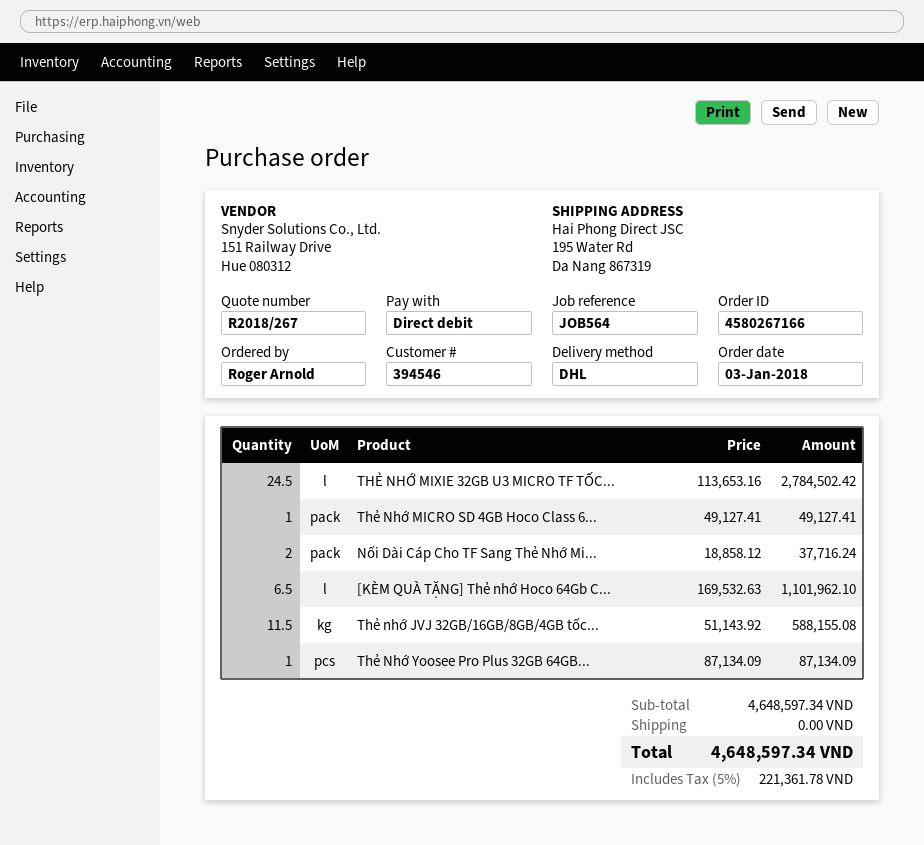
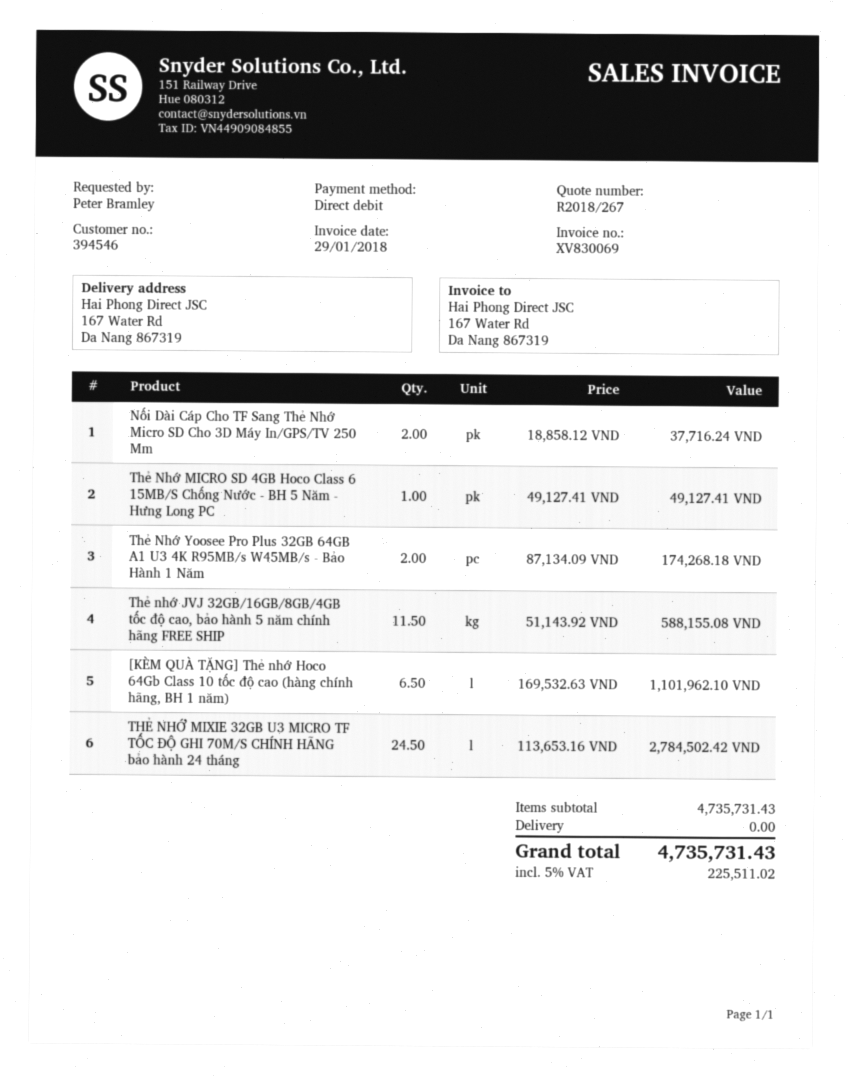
ordered by: Roger Arnold -> Peter Bramley
ship to: 195 Water Rd, Da Nang 867319 -> 167 Water Rd, Da Nang 867319
Thẻ Nhớ Yoosee Pro Plus 32GB 64GB...: 1 x 87134.09 = 87134.09 -> 2 x 87134.09 = 174268.18
subtotal: 4648597.34 -> 4735731.43
tax: 5% = 221361.78 -> 5% = 225511.02
total: 4648597.34 -> 4735731.43

